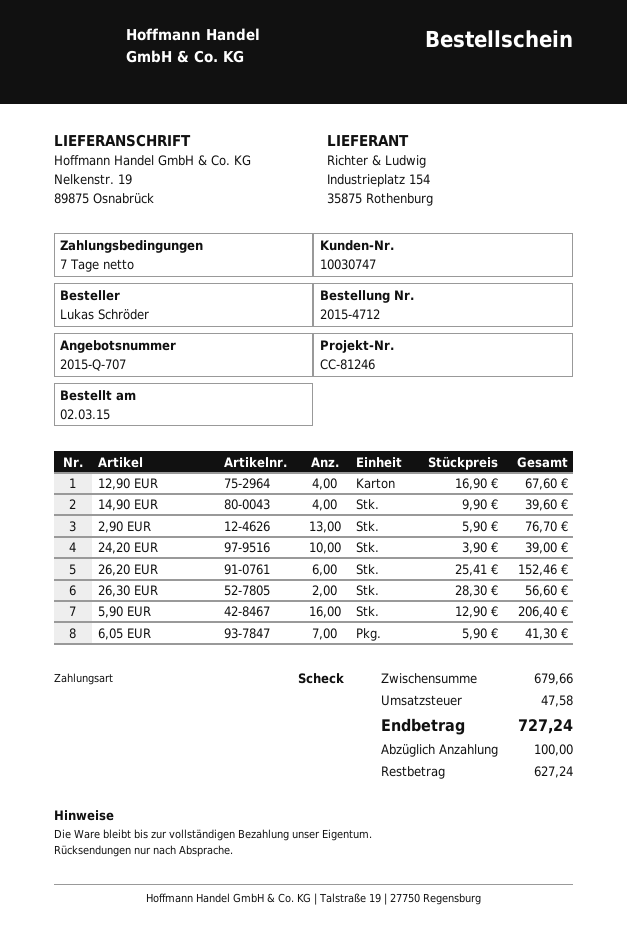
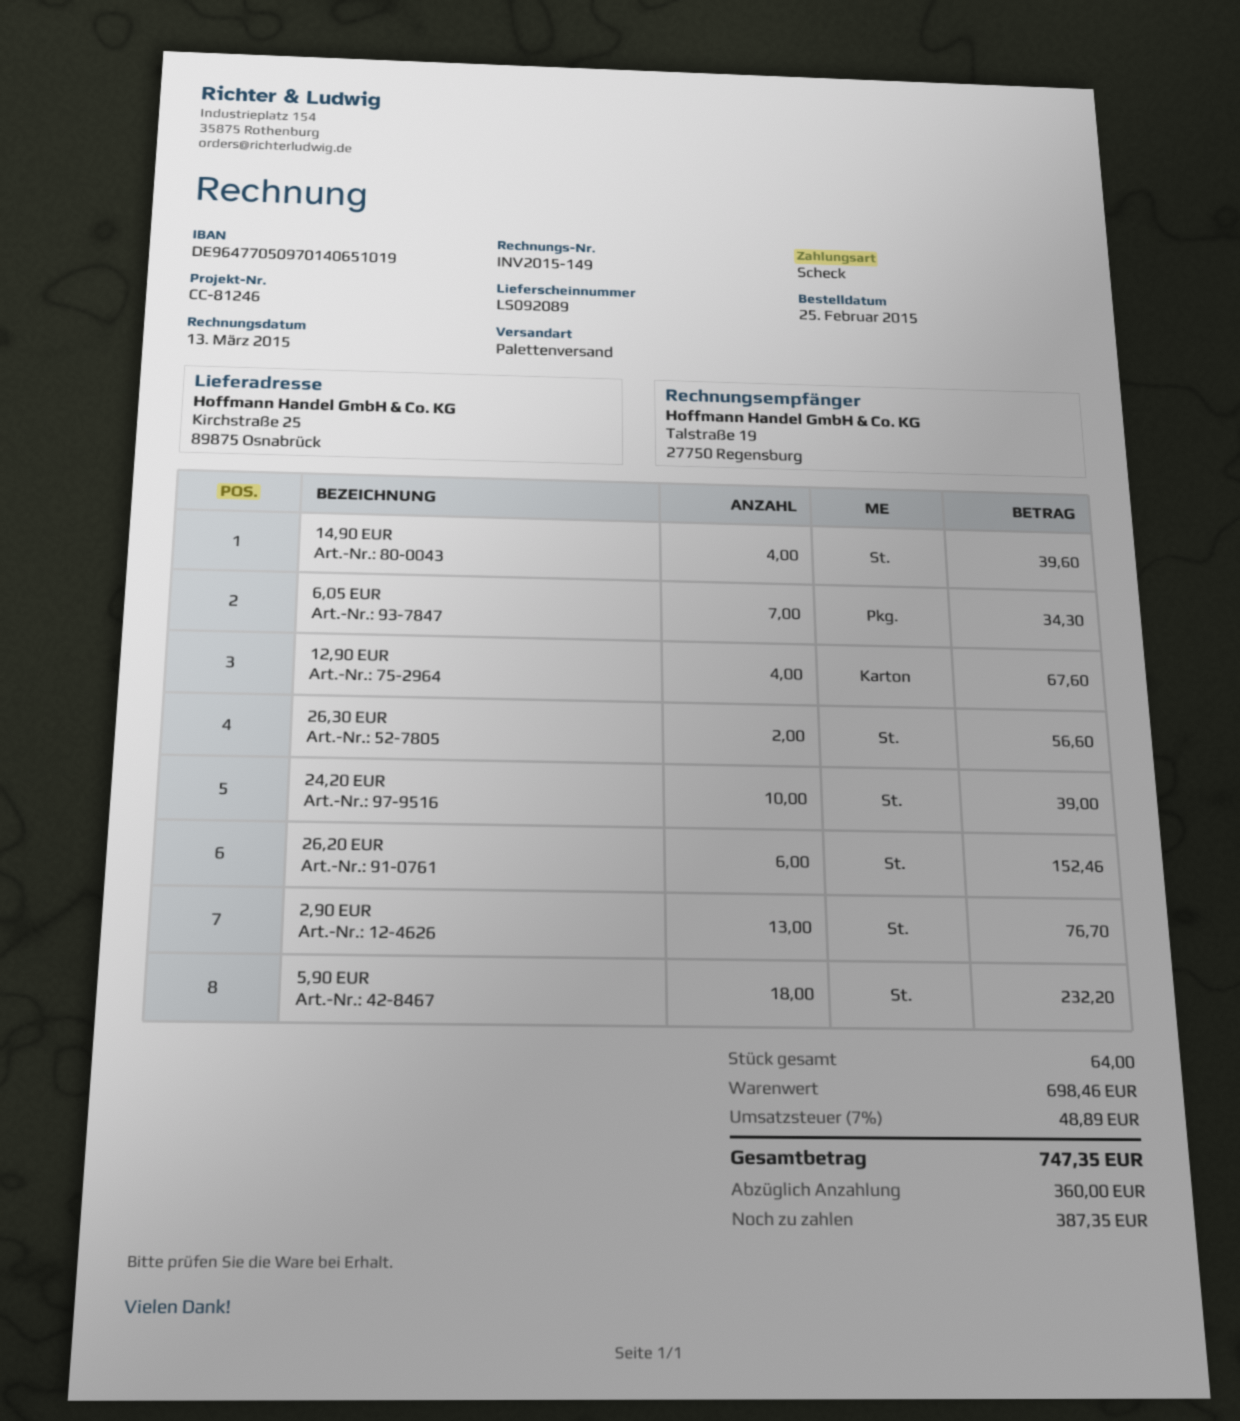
order date: 2015-03-02 -> 2015-02-25
ship to: Nelkenstr. 19, 89875 Osnabrück -> Kirchstraße 25, 89875 Osnabrück
5,90 EUR: 16 for 206.40 -> 18 for 232.20
6,05 EUR: 7 for 41.30 -> 7 for 34.30
subtotal: 679.66 -> 698.46
tax: 47.58 -> 48.89
total: 727.24 -> 747.35
deposit: 100.00 -> 360.00
balance: 627.24 -> 387.35

